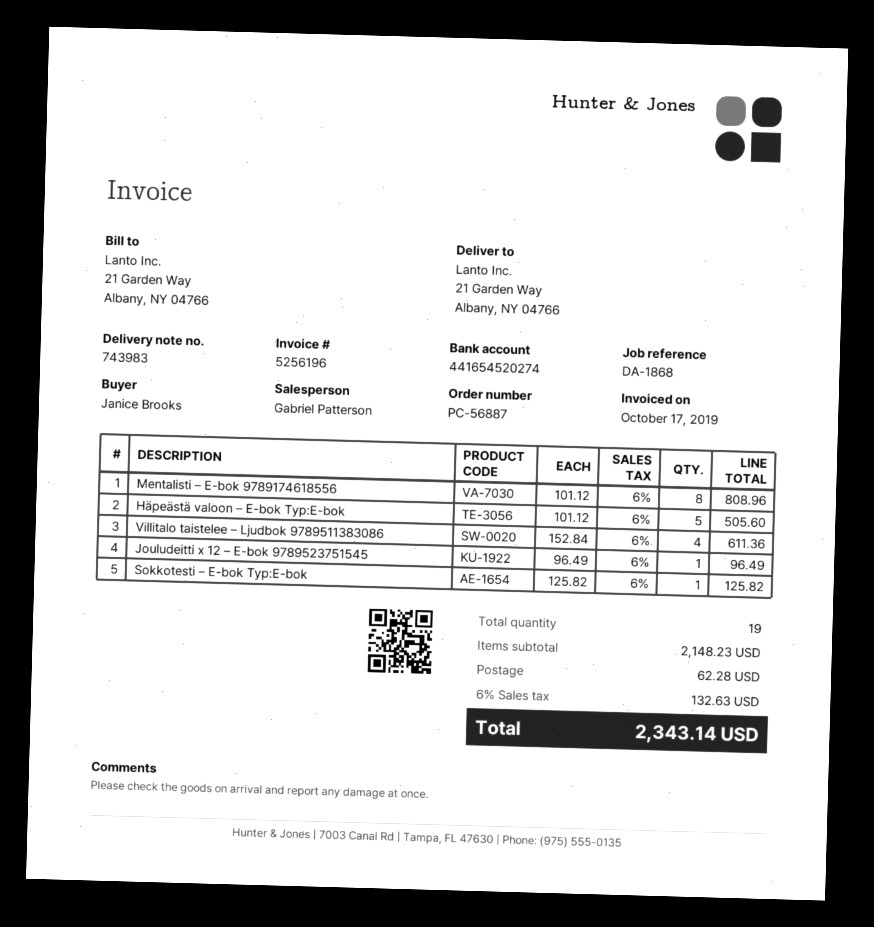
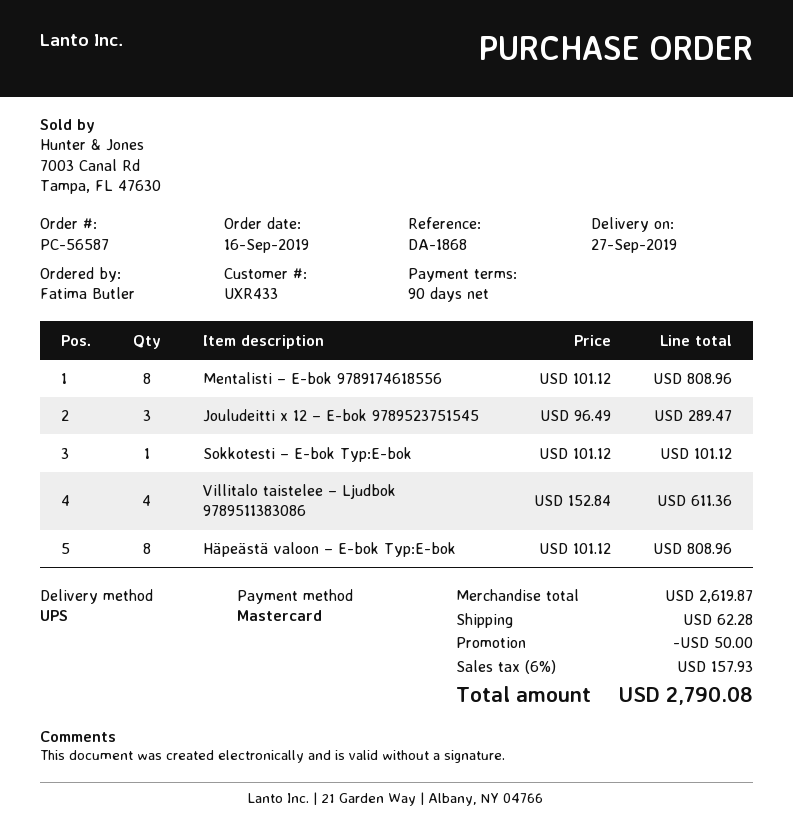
order number: PC-56887 -> PC-56587
ordered by: Janice Brooks -> Fatima Butler
Häpeästä valoon – E-bok Typ:E-bok: 5 x 101.12 = 505.60 -> 8 x 101.12 = 808.96
Jouludeitti x 12 – E-bok 9789523751545: 1 x 96.49 = 96.49 -> 3 x 96.49 = 289.47
Sokkotesti – E-bok Typ:E-bok: 1 x 125.82 = 125.82 -> 1 x 101.12 = 101.12
subtotal: 2148.23 -> 2619.87
discount: none -> 50.00
tax: 6% = 132.63 -> 6% = 157.93
total: 2343.14 -> 2790.08

